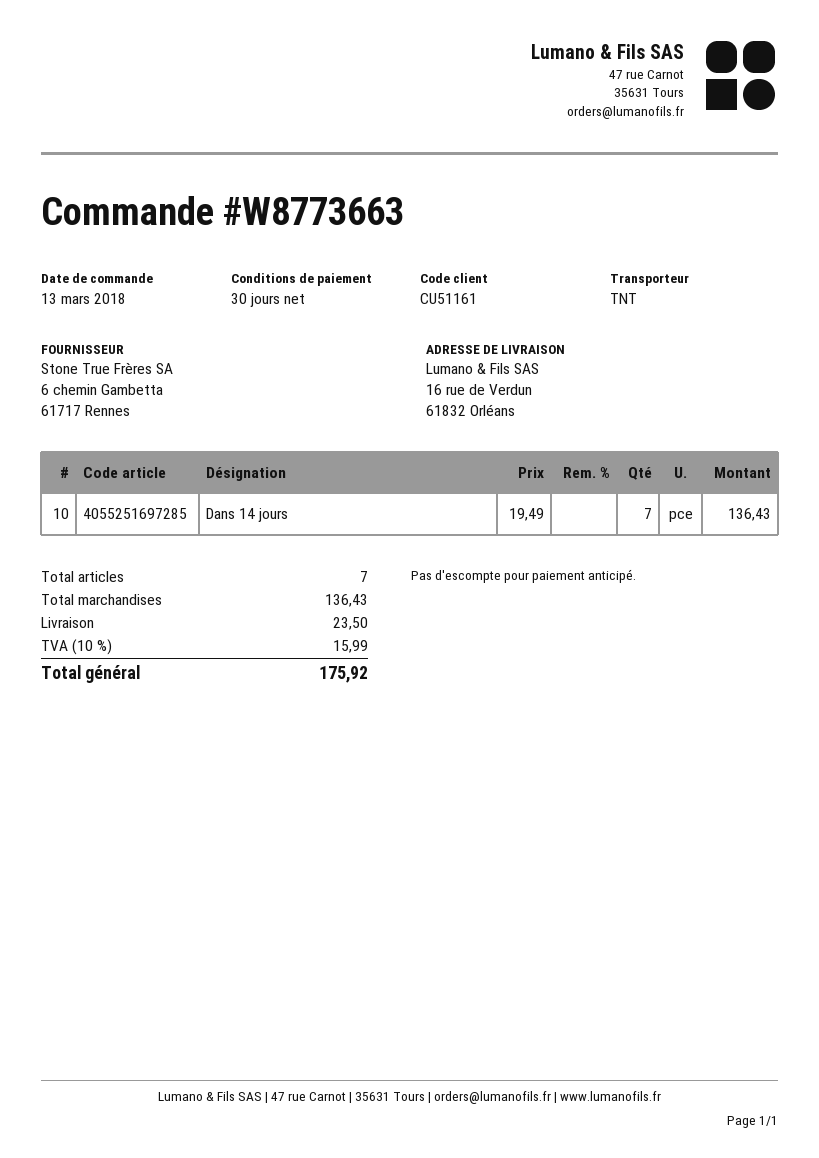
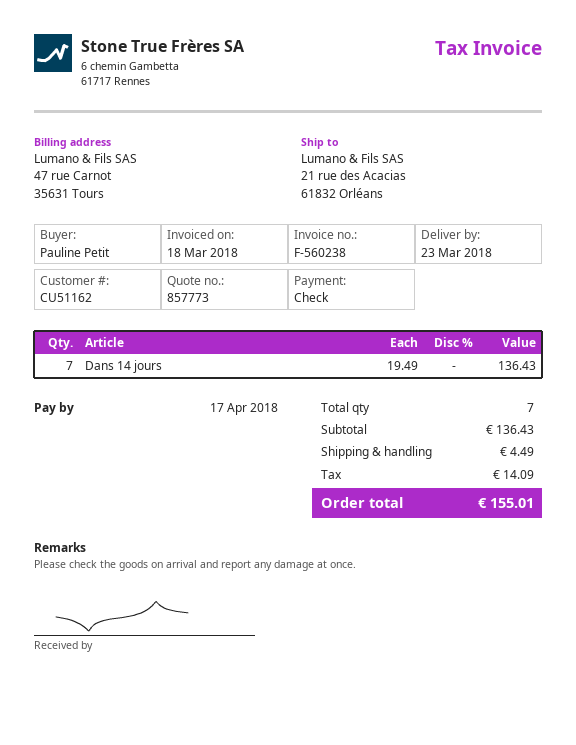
customer number: CU51161 -> CU51162
ship to: 16 rue de Verdun, 61832 Orléans -> 21 rue des Acacias, 61832 Orléans
shipping: 23.50 -> 4.49
tax: 15.99 -> 14.09
total: 175.92 -> 155.01

